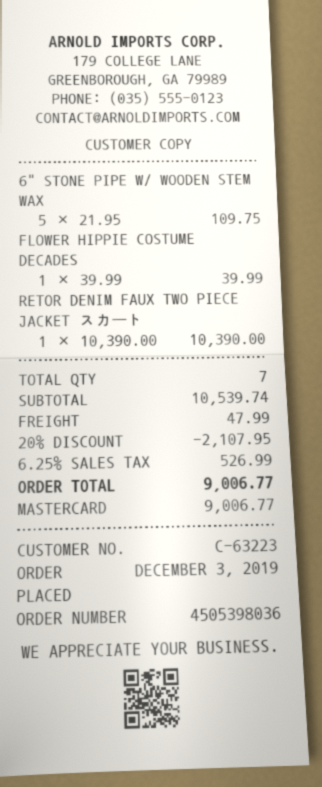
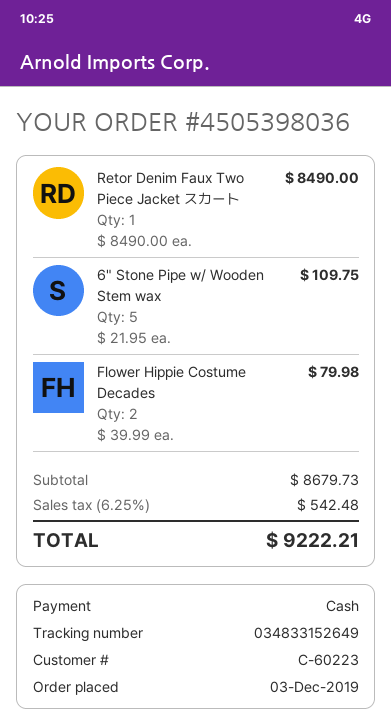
customer number: C-63223 -> C-60223
payment method: Mastercard -> cash
FLOWER HIPPIE COSTUME DECADES: 1 x 39.99 = 39.99 -> 2 x 39.99 = 79.98
RETOR DENIM FAUX TWO PIECE JACKET スカート: 1 x 10390.00 = 10390.00 -> 1 x 8490.00 = 8490.00
subtotal: 10539.74 -> 8679.73
discount: 20% = 2107.95 -> none
shipping: 47.99 -> none
tax: 6.25% = 526.99 -> 6.25% = 542.48
total: 9006.77 -> 9222.21

